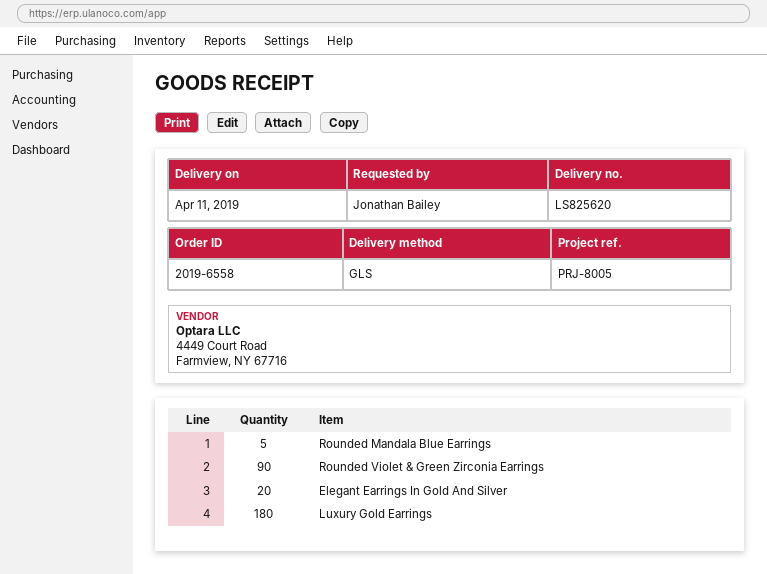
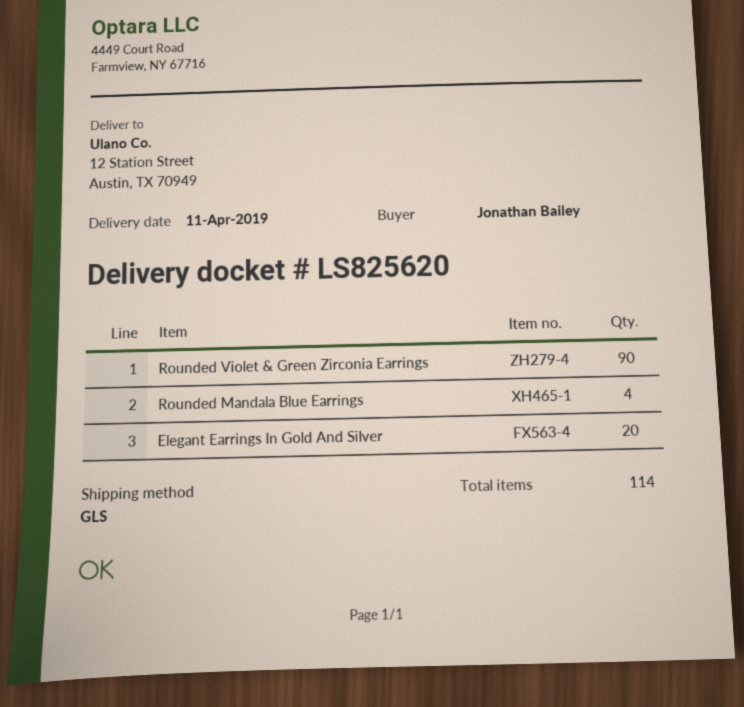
Rounded Mandala Blue Earrings: 5 -> 4
Luxury Gold Earrings: 180 -> none

